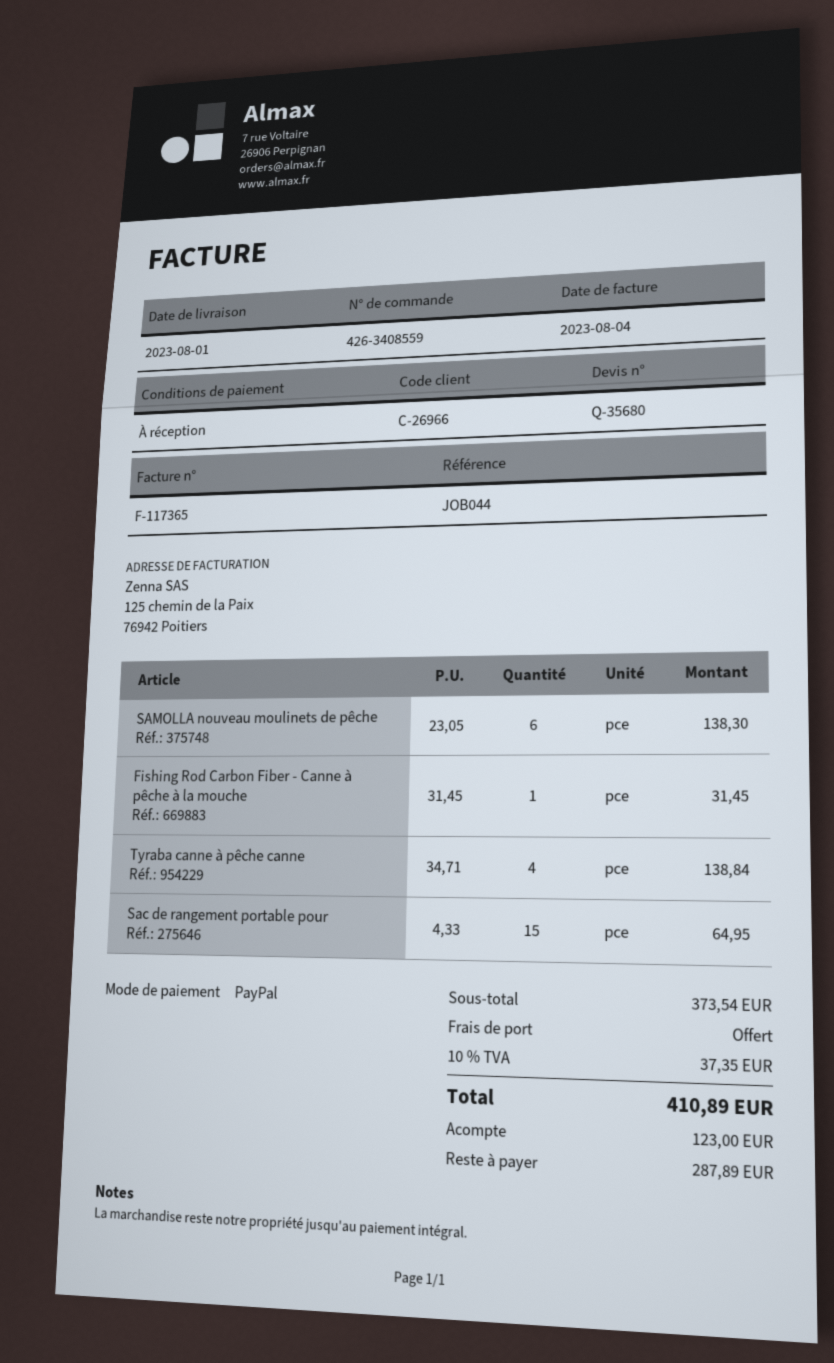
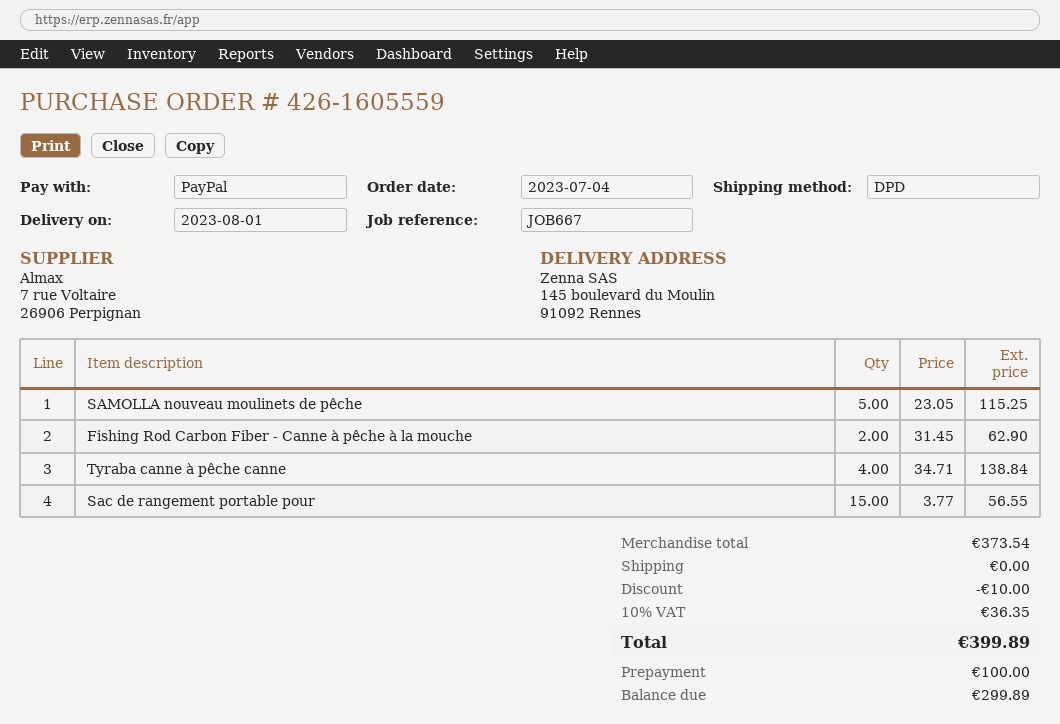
order number: 426-3408559 -> 426-1605559
reference: JOB044 -> JOB667
SAMOLLA nouveau moulinets de pêche: 6 x 23.05 = 138.30 -> 5 x 23.05 = 115.25
Fishing Rod Carbon Fiber - Canne à pêche à la mouche: 1 x 31.45 = 31.45 -> 2 x 31.45 = 62.90
Sac de rangement portable pour: 15 x 4.33 = 64.95 -> 15 x 3.77 = 56.55
discount: none -> 10.00
tax: 10% = 37.35 -> 10% = 36.35
total: 410.89 -> 399.89
deposit: 123.00 -> 100.00
balance: 287.89 -> 299.89

